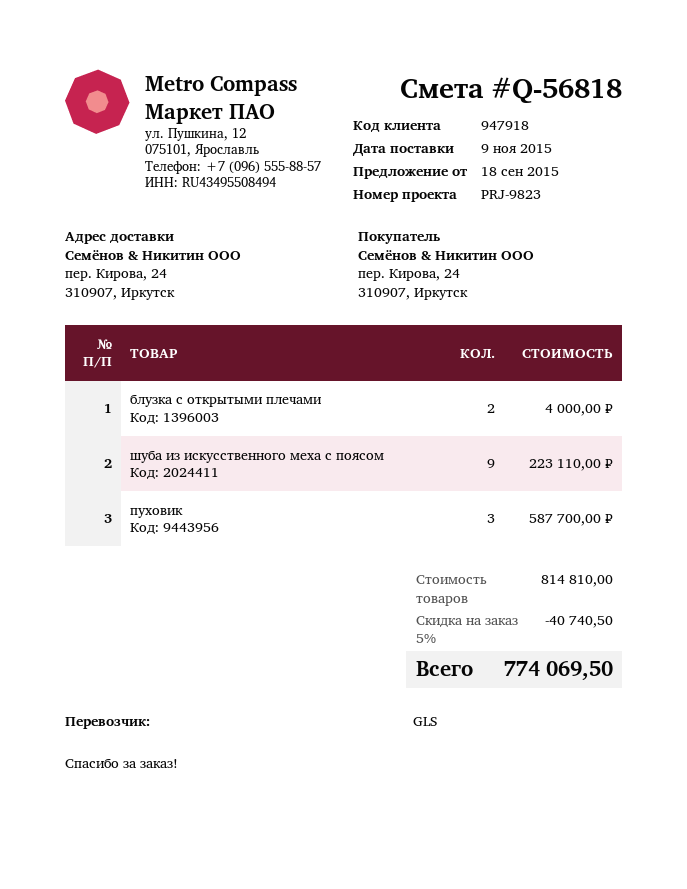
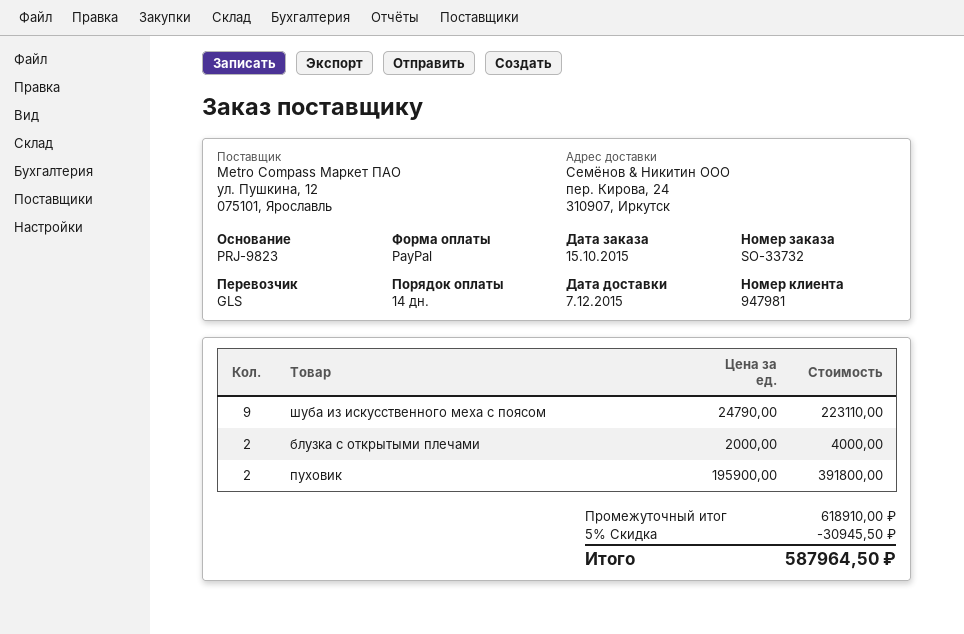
delivery date: 2015-11-09 -> 2015-12-07
customer number: 947918 -> 947981
пуховик: 3 for 587700.00 -> 2 for 391800.00
subtotal: 814810.00 -> 618910.00
discount: 5% = 40740.50 -> 5% = 30945.50
total: 774069.50 -> 587964.50

